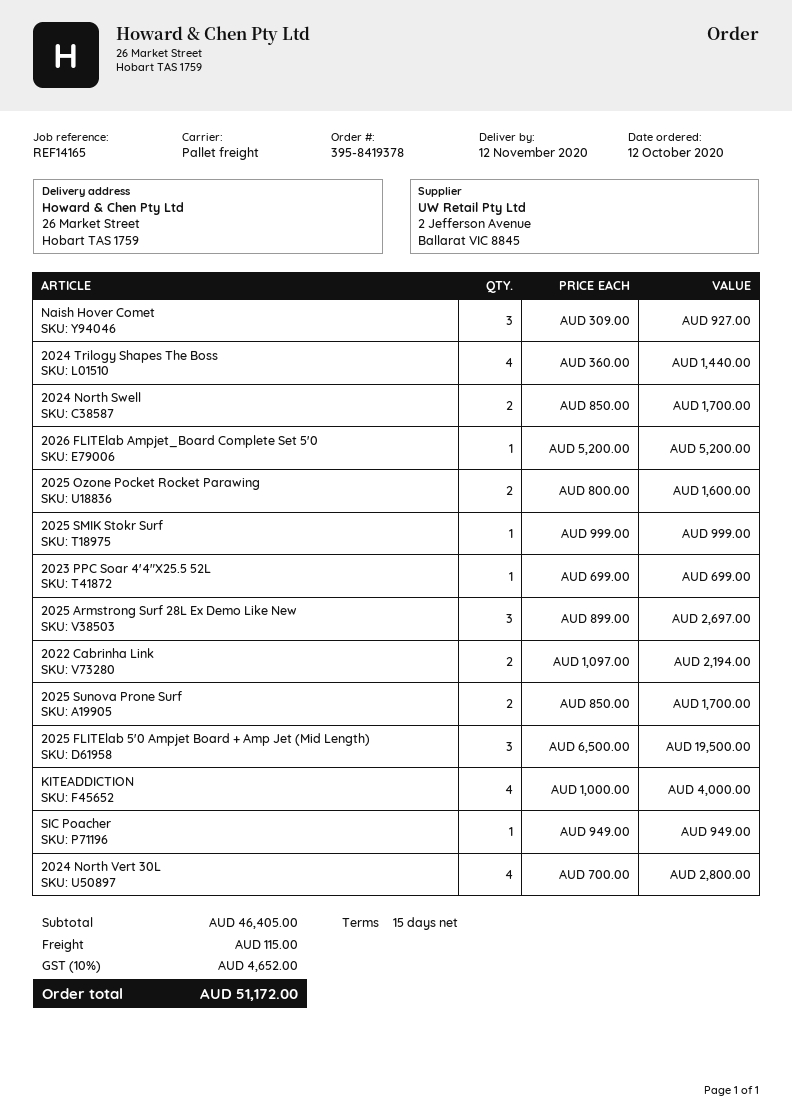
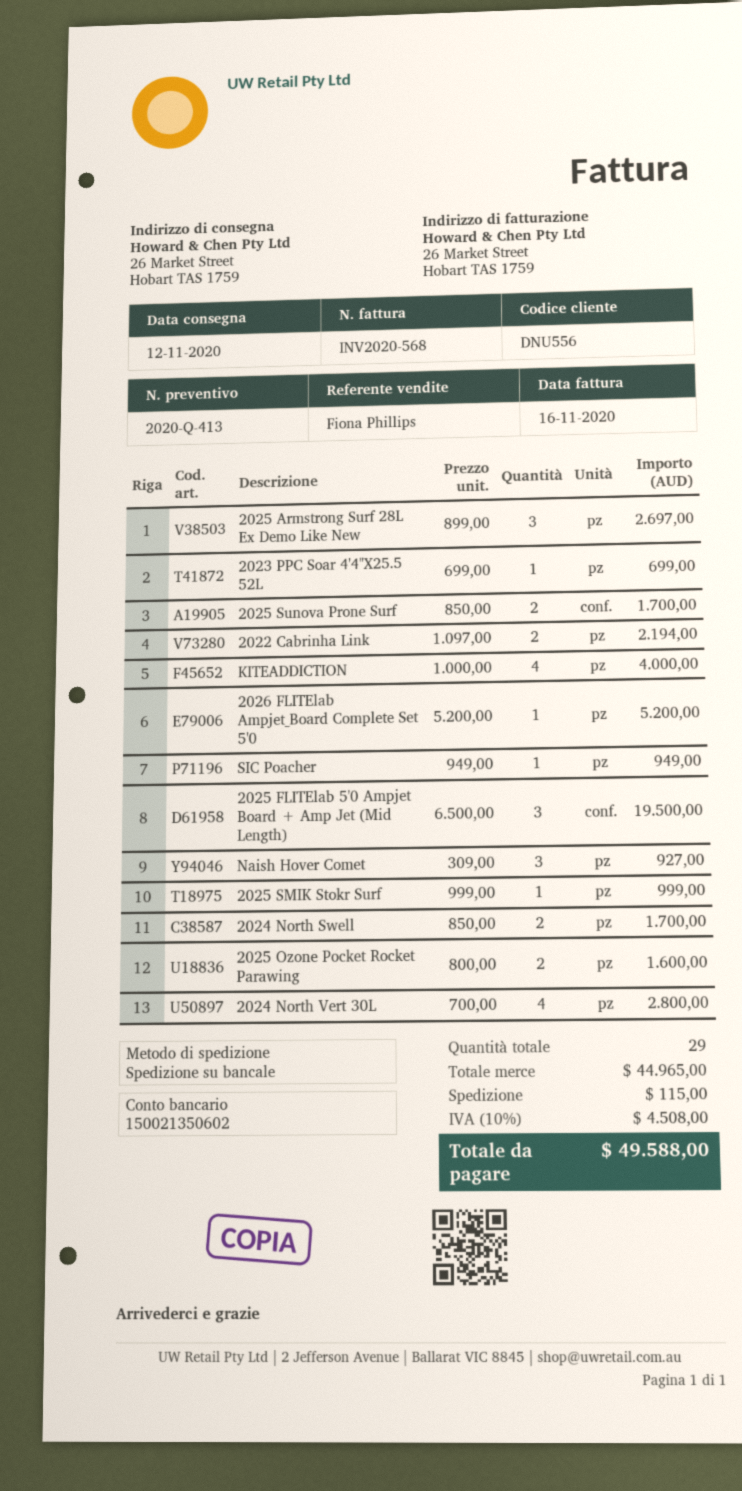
2024 Trilogy Shapes The Boss: 4 x 360.00 = 1440.00 -> none
subtotal: 46405.00 -> 44965.00
tax: 10% = 4652.00 -> 10% = 4508.00
total: 51172.00 -> 49588.00

